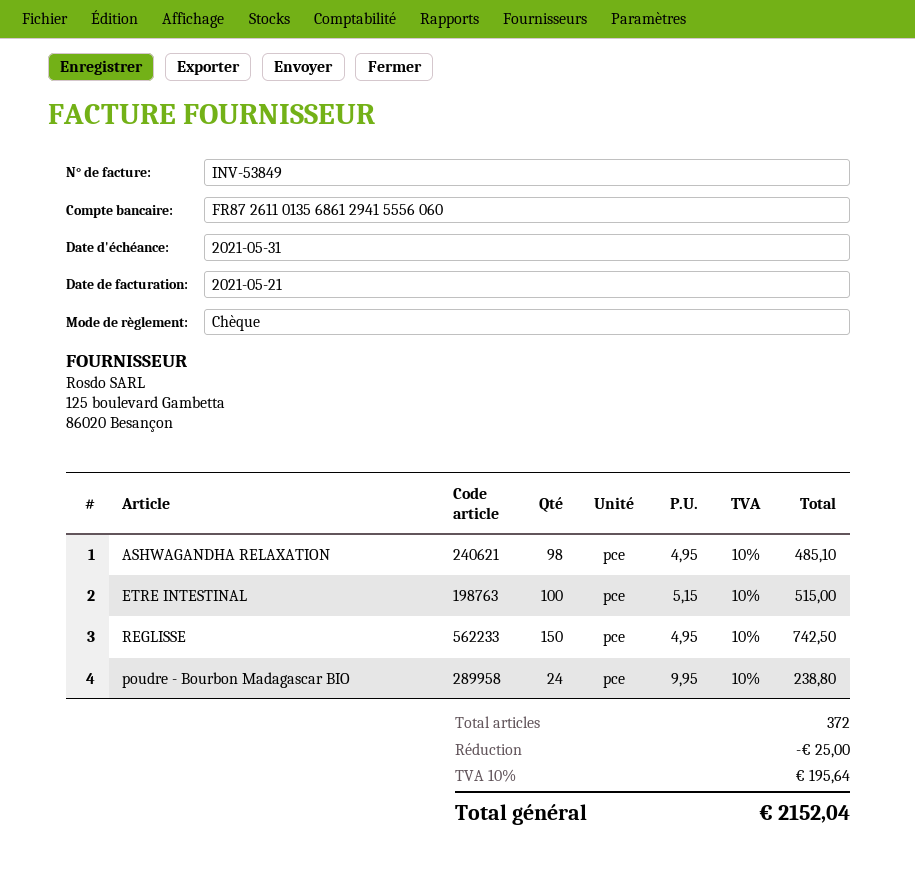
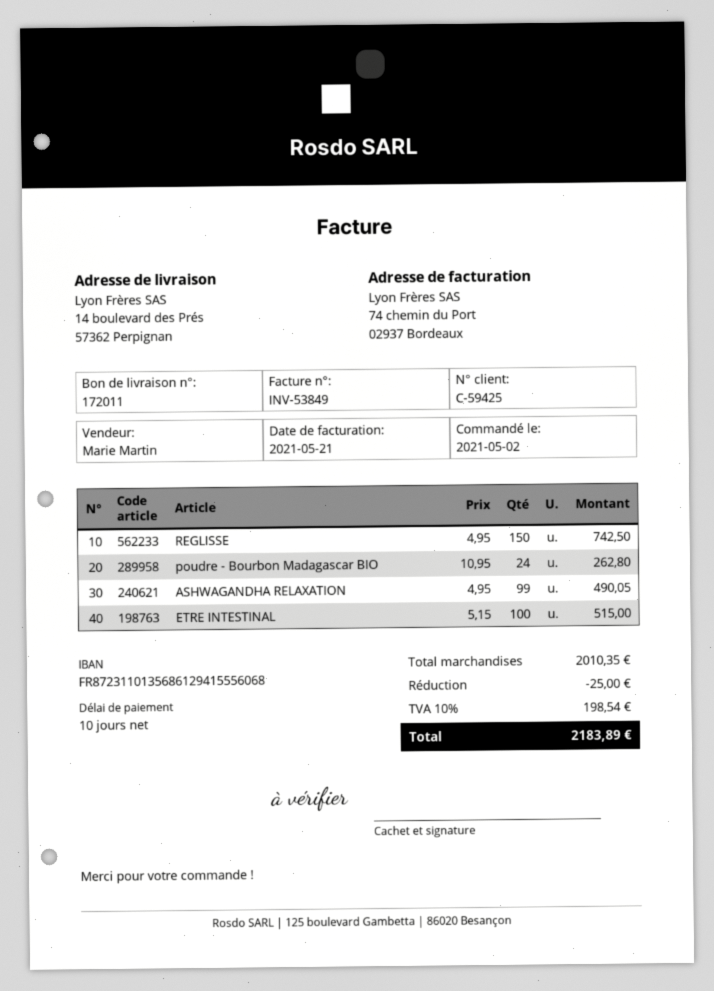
bank account: FR8726110135686129415556060 -> FR8723110135686129415556068
ASHWAGANDHA RELAXATION: 98 x 4.95 = 485.10 -> 99 x 4.95 = 490.05
poudre - Bourbon Madagascar BIO: 24 x 9.95 = 238.80 -> 24 x 10.95 = 262.80
tax: 10% = 195.64 -> 10% = 198.54
total: 2152.04 -> 2183.89

